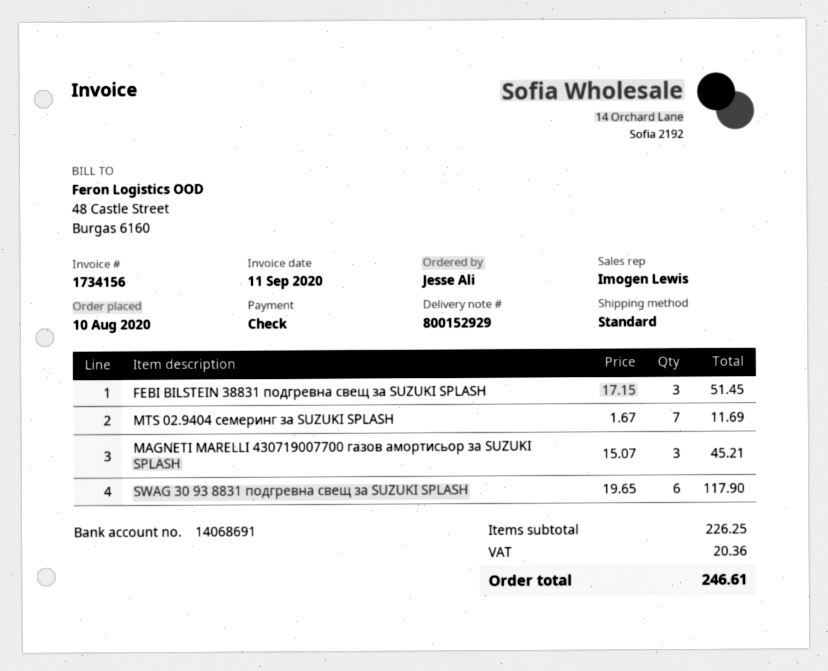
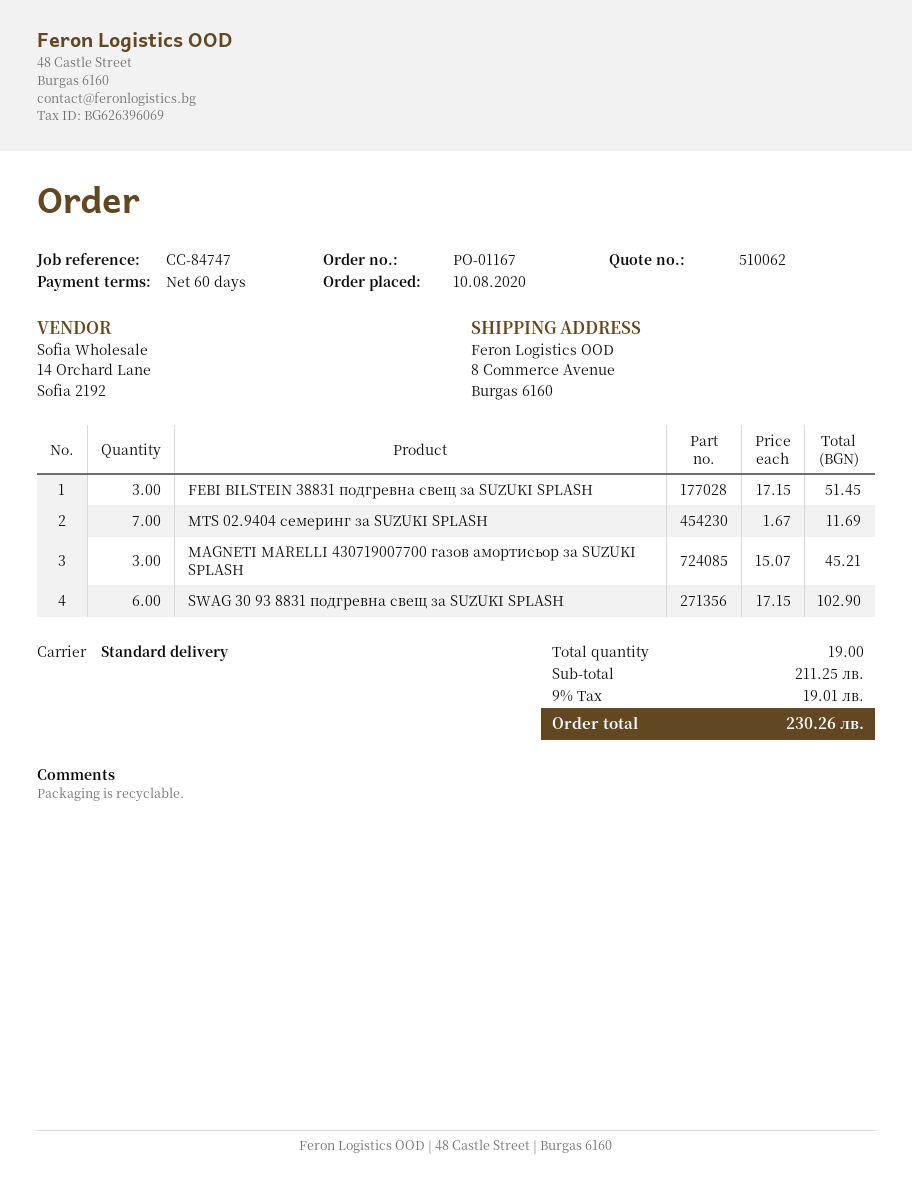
SWAG 30 93 8831 подгревна свещ за SUZUKI SPLASH: 6 x 19.65 = 117.90 -> 6 x 17.15 = 102.90
subtotal: 226.25 -> 211.25
tax: 20.36 -> 19.01
total: 246.61 -> 230.26

